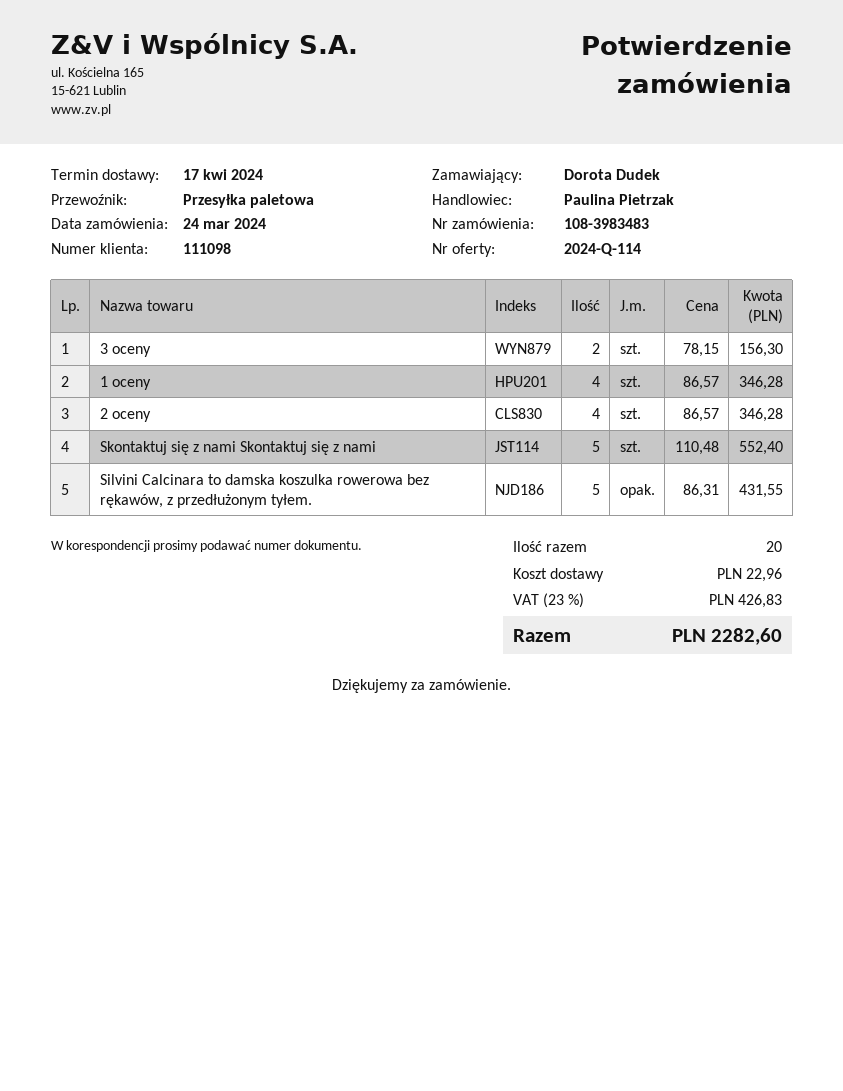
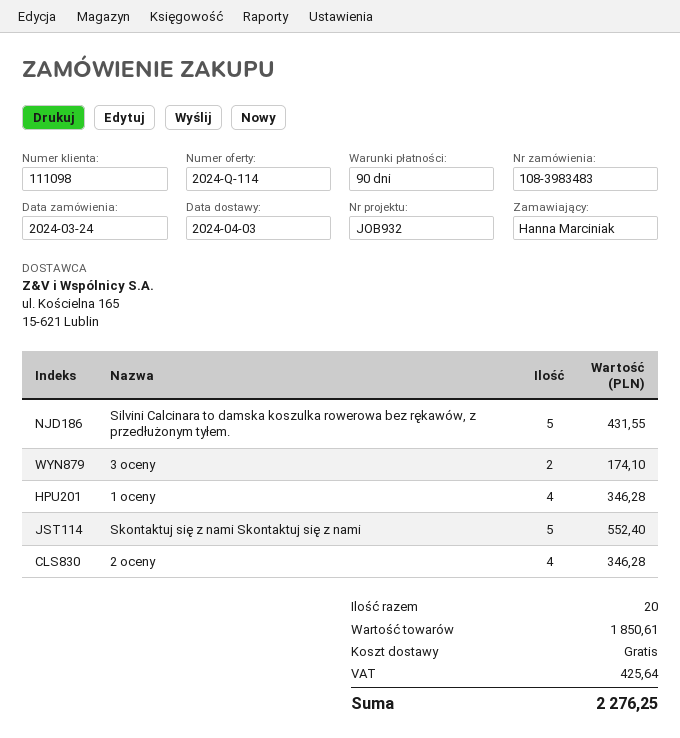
delivery date: 2024-04-17 -> 2024-04-03
ordered by: Dorota Dudek -> Hanna Marciniak
3 oceny: 2 for 156.30 -> 2 for 174.10
shipping: 22.96 -> 0.00
tax: 426.83 -> 425.64
total: 2282.60 -> 2276.25

